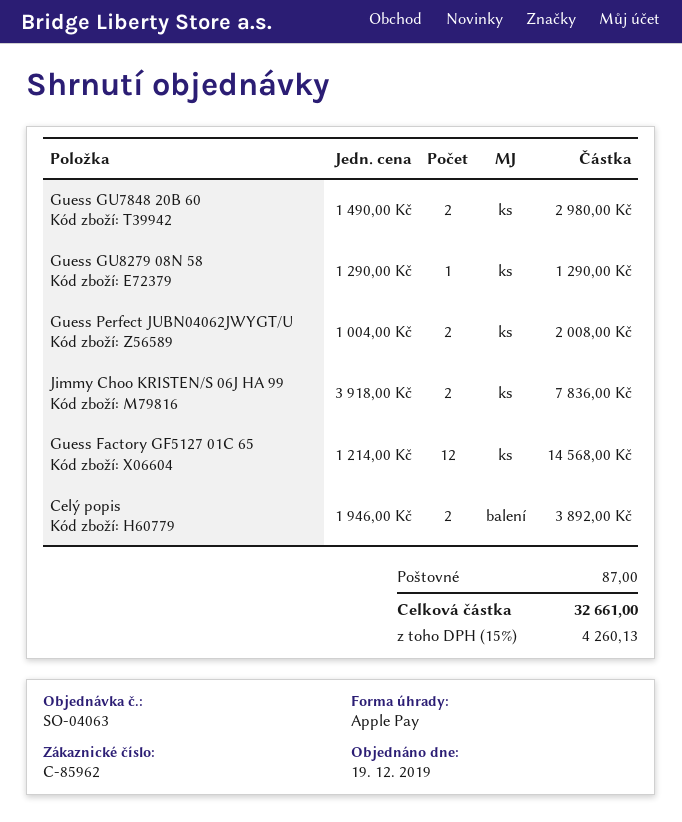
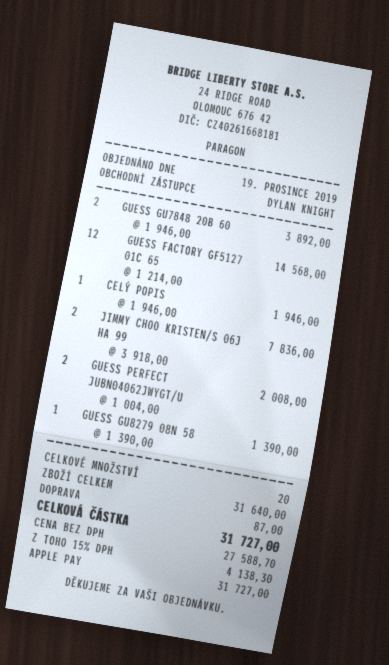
Guess GU7848 20B 60: 2 x 1490.00 = 2980.00 -> 2 x 1946.00 = 3892.00
Guess GU8279 08N 58: 1 x 1290.00 = 1290.00 -> 1 x 1390.00 = 1390.00
Celý popis: 2 x 1946.00 = 3892.00 -> 1 x 1946.00 = 1946.00
tax: 15% = 4260.13 -> 15% = 4138.30
total: 32661.00 -> 31727.00

